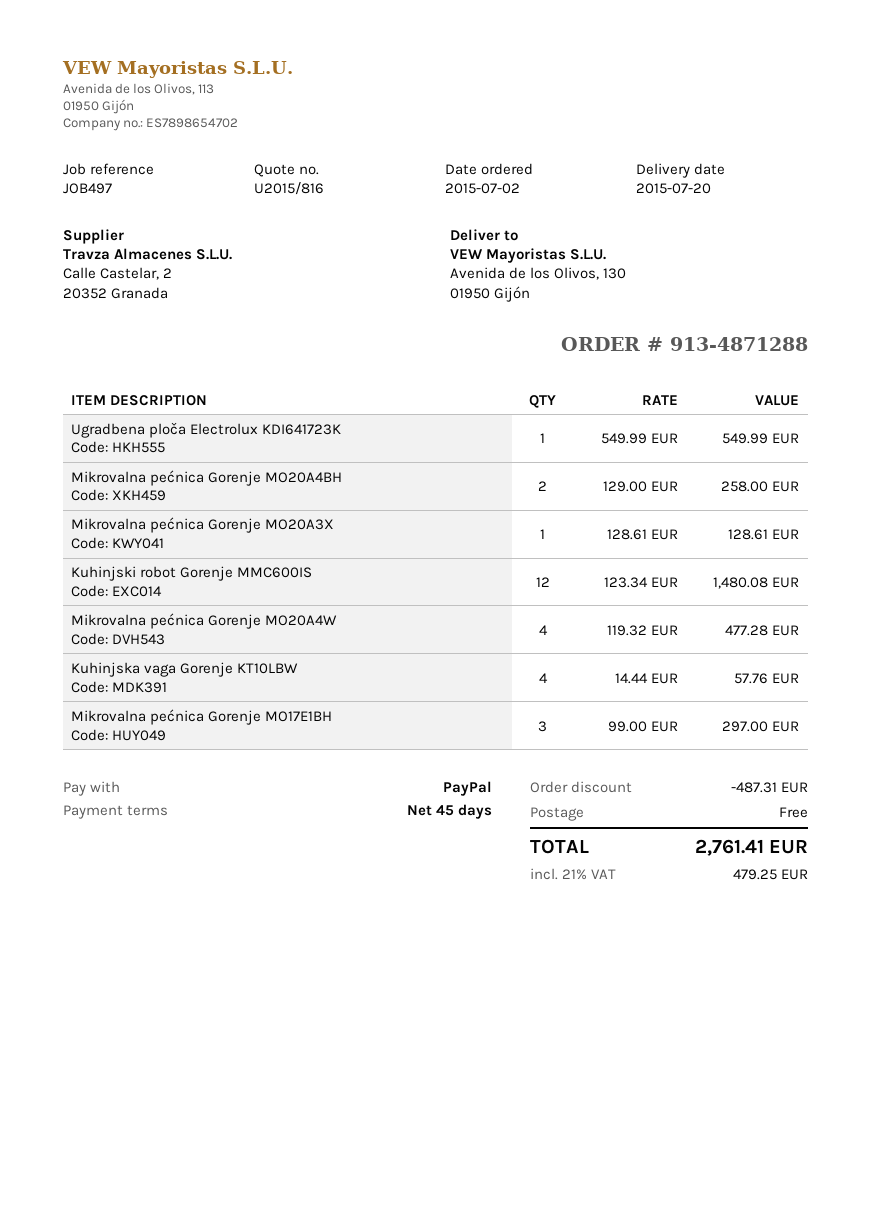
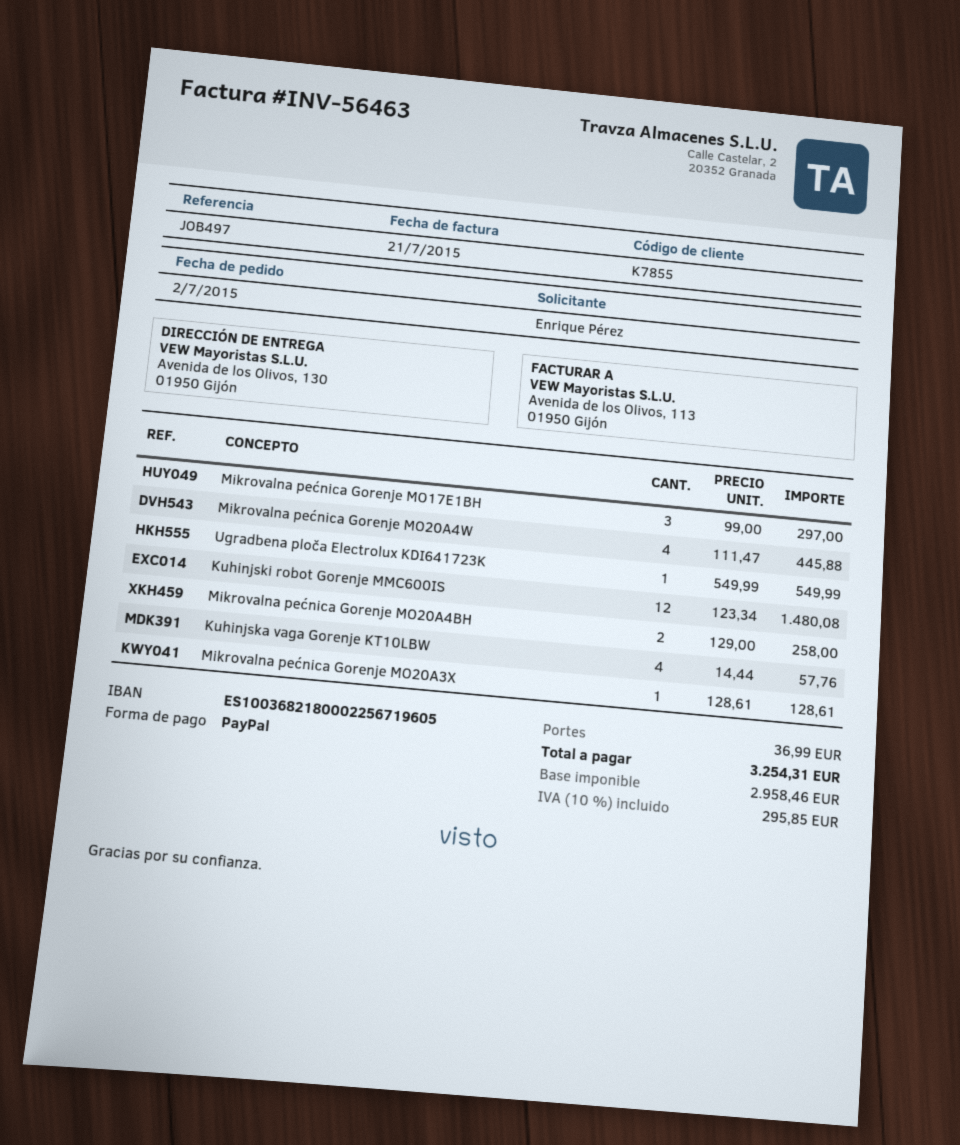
Mikrovalna pećnica Gorenje MO20A4W: 4 x 119.32 = 477.28 -> 4 x 111.47 = 445.88
discount: 487.31 -> none
shipping: 0.00 -> 36.99
tax: 21% = 479.25 -> 10% = 295.85
total: 2761.41 -> 3254.31

